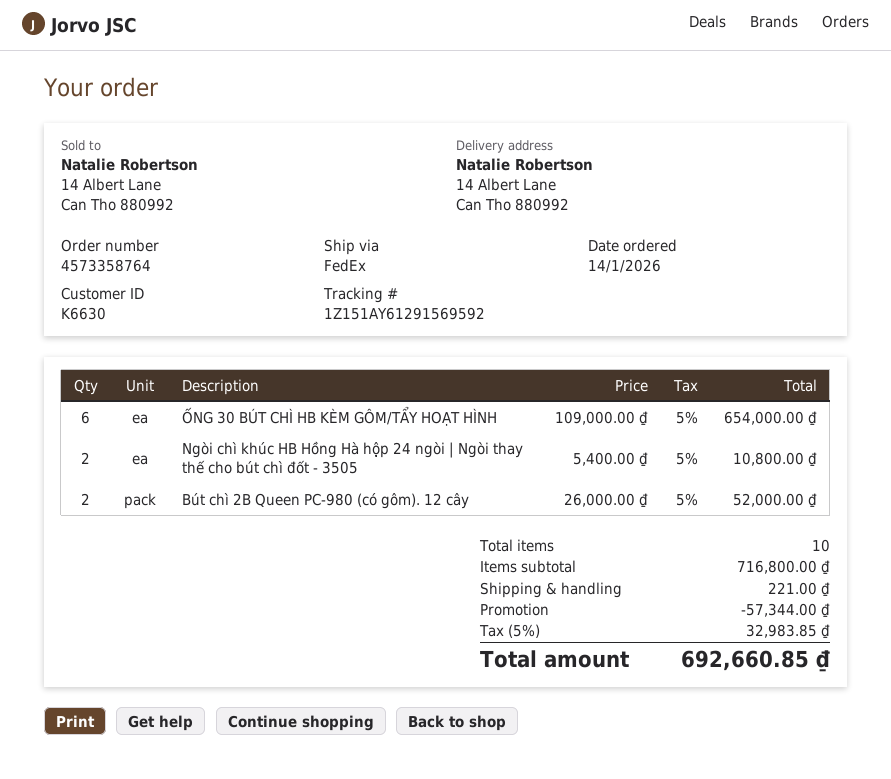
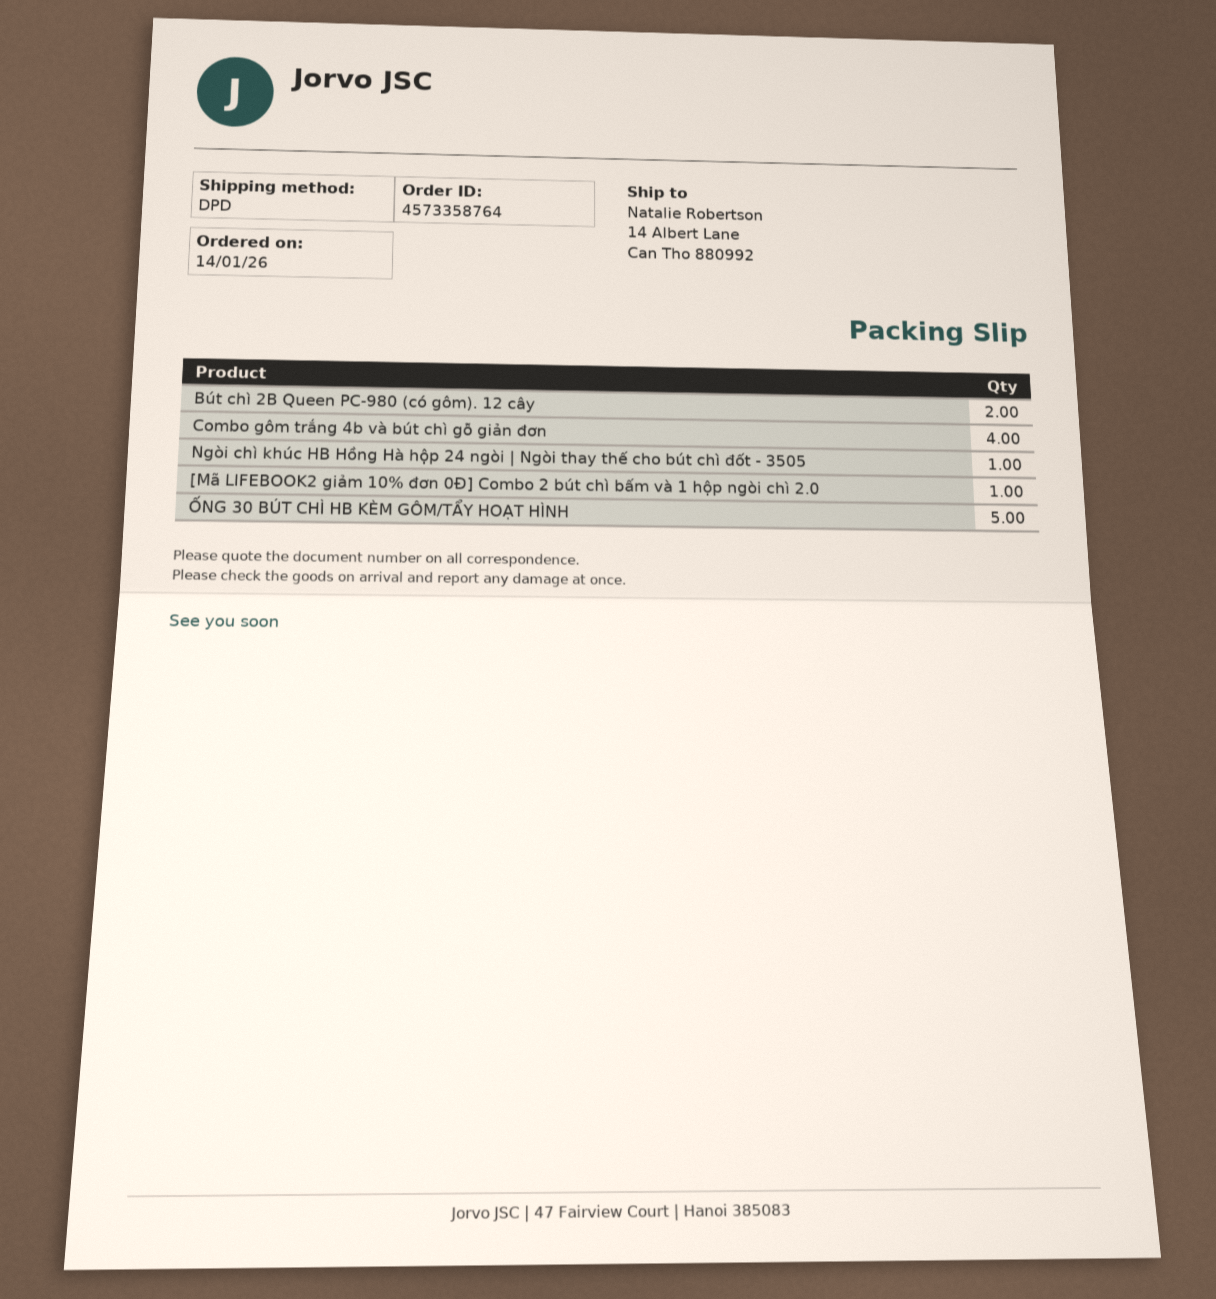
shipping method: FedEx -> DPD
ỐNG 30 BÚT CHÌ HB KÈM GÔM/TẨY HOẠT HÌNH: 6 -> 5
Ngòi chì khúc HB Hồng Hà hộp 24 ngòi | Ngòi thay thế cho bút chì đốt - 3505: 2 -> 1
Combo gôm trắng 4b và bút chì gỗ giản đơn: none -> 4
[Mã LIFEBOOK2 giảm 10% đơn 0Đ] Combo 2 bút chì bấm và 1 hộp ngòi chì 2.0: none -> 1

